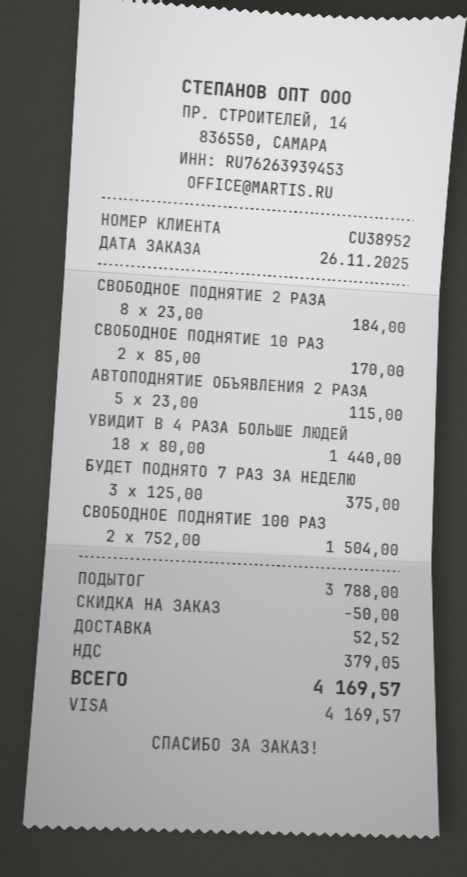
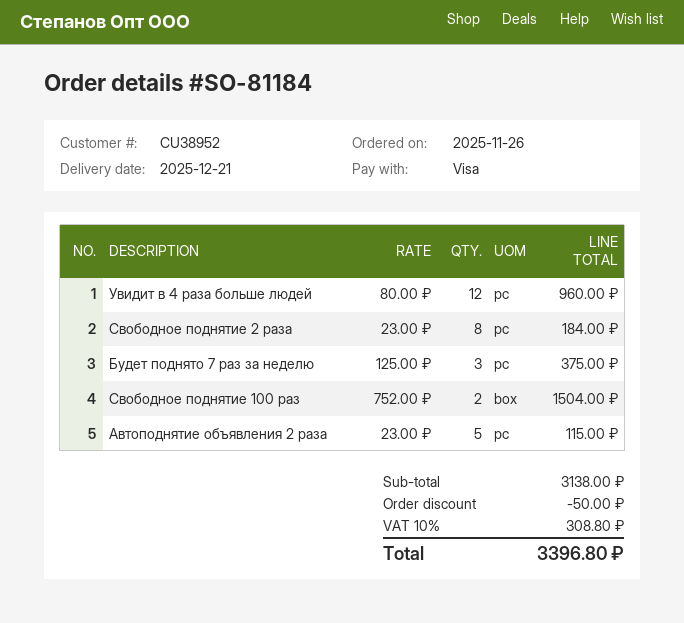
СВОБОДНОЕ ПОДНЯТИЕ 10 РАЗ: 2 x 85.00 = 170.00 -> none
УВИДИТ В 4 РАЗА БОЛЬШЕ ЛЮДЕЙ: 18 x 80.00 = 1440.00 -> 12 x 80.00 = 960.00
subtotal: 3788.00 -> 3138.00
shipping: 52.52 -> none
tax: 379.05 -> 308.80
total: 4169.57 -> 3396.80

